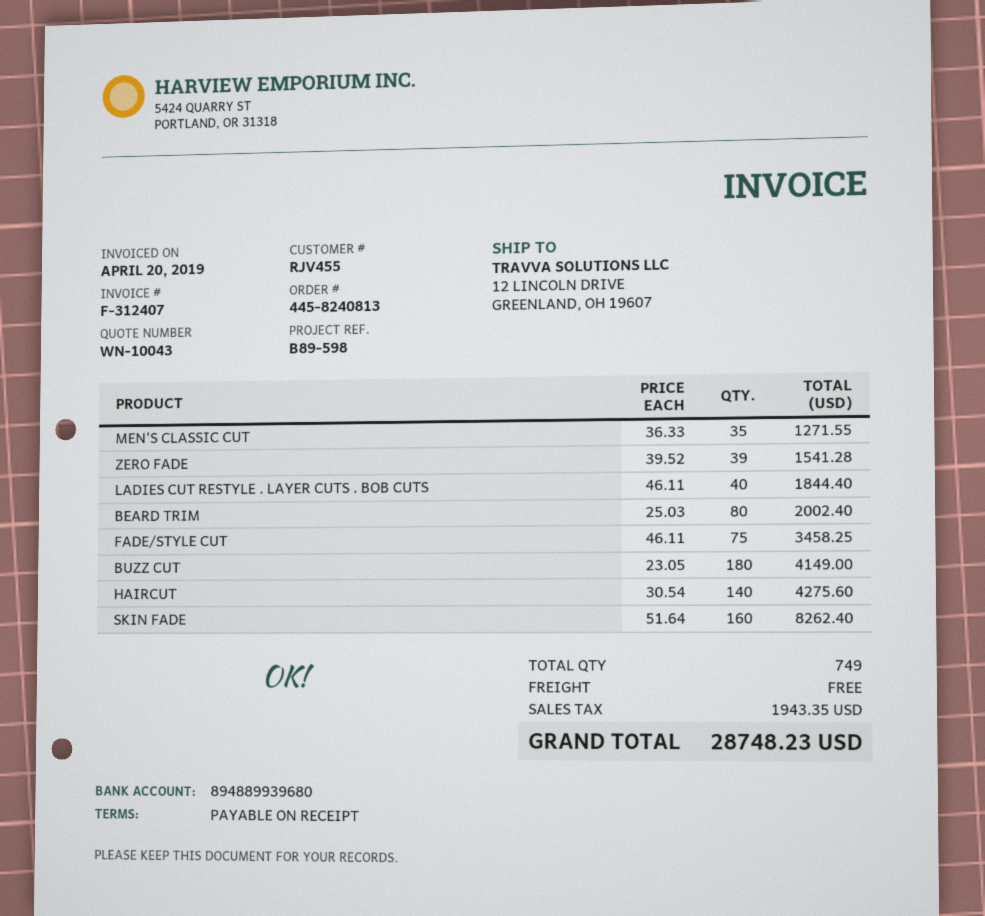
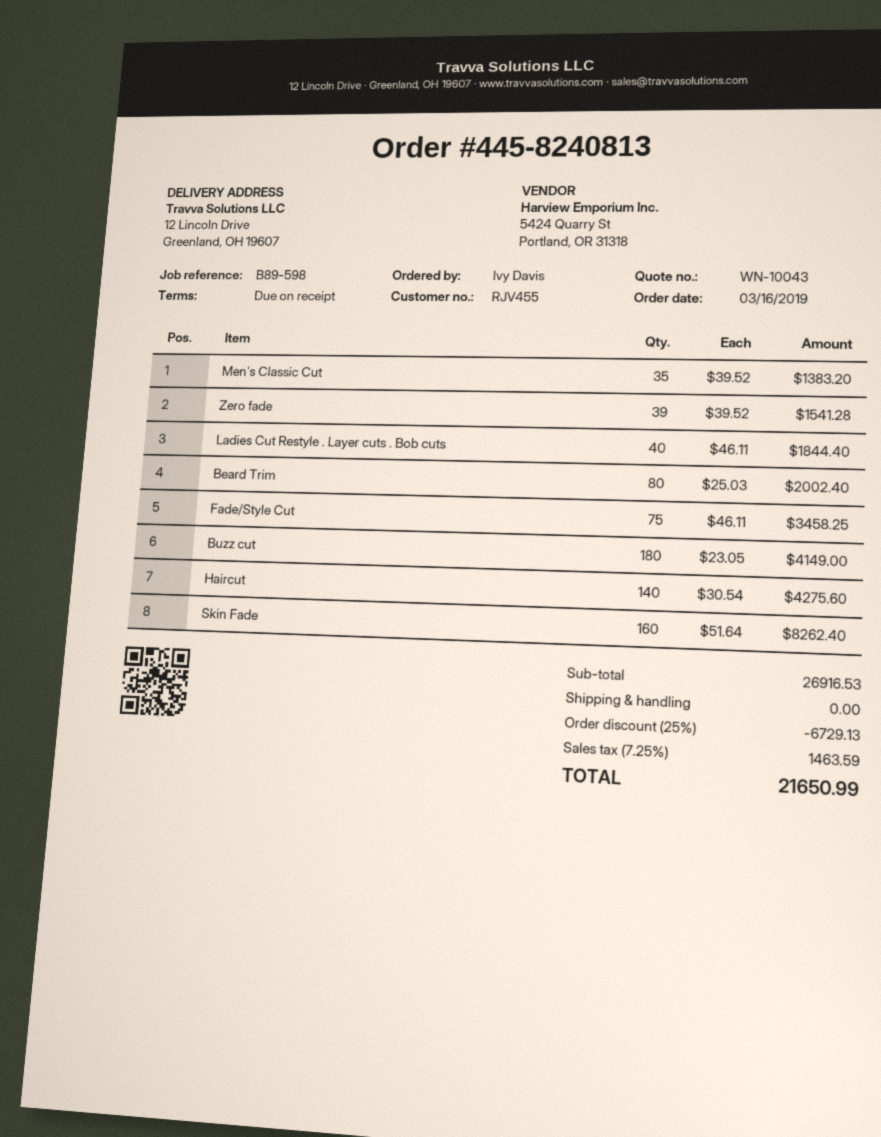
MEN'S CLASSIC CUT: 35 x 36.33 = 1271.55 -> 35 x 39.52 = 1383.20
discount: none -> 25% = 6729.13
tax: 1943.35 -> 1463.59
total: 28748.23 -> 21650.99

